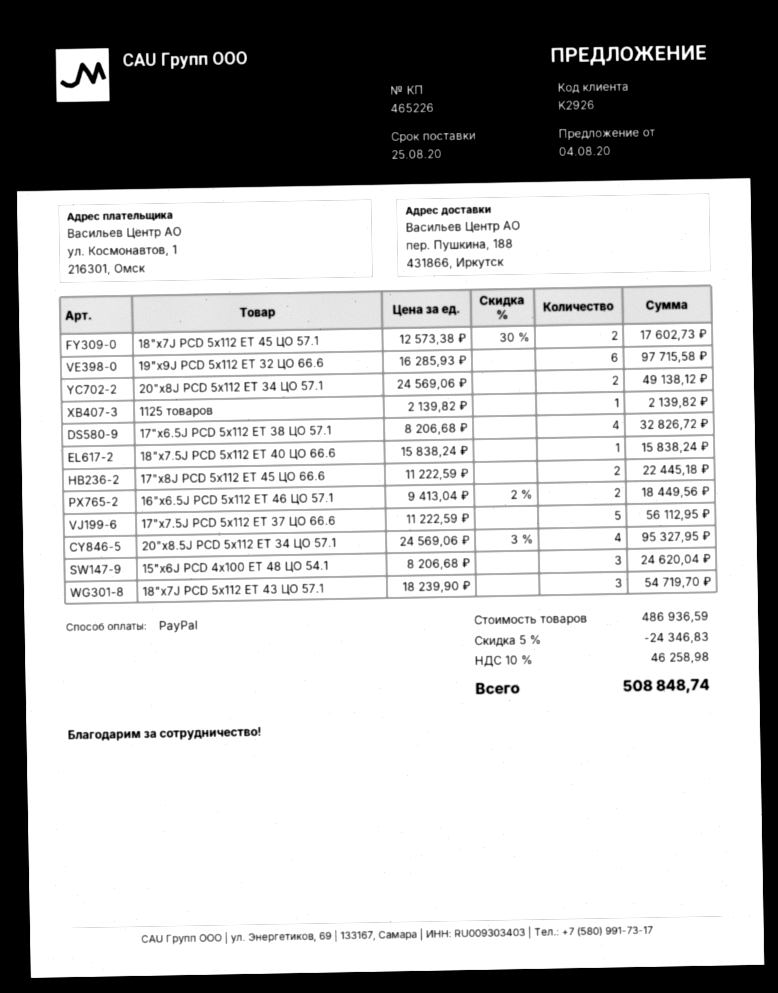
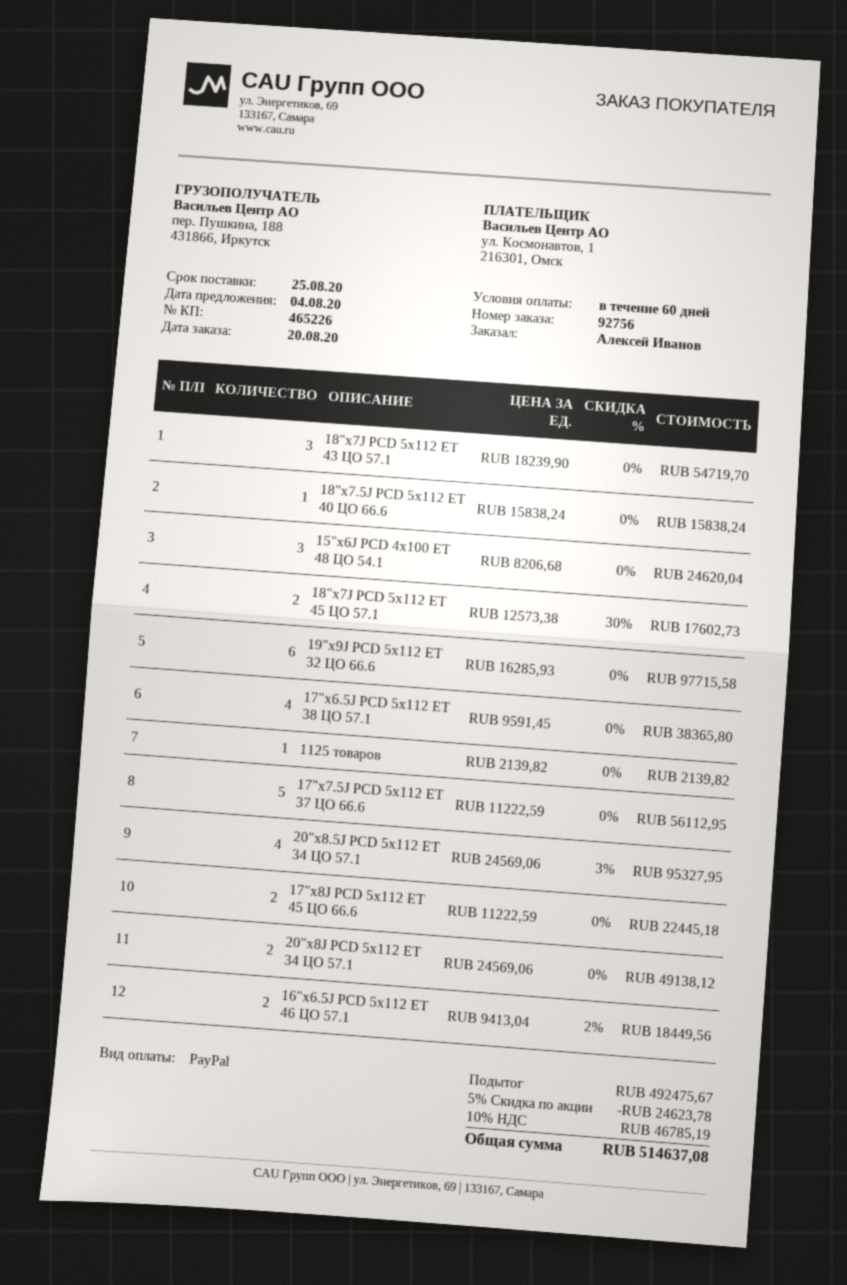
17"x6.5J PCD 5x112 ЕТ 38 ЦО 57.1: 4 x 8206.68 = 32826.72 -> 4 x 9591.45 = 38365.80
subtotal: 486936.59 -> 492475.67
discount: 5% = 24346.83 -> 5% = 24623.78
tax: 10% = 46258.98 -> 10% = 46785.19
total: 508848.74 -> 514637.08

